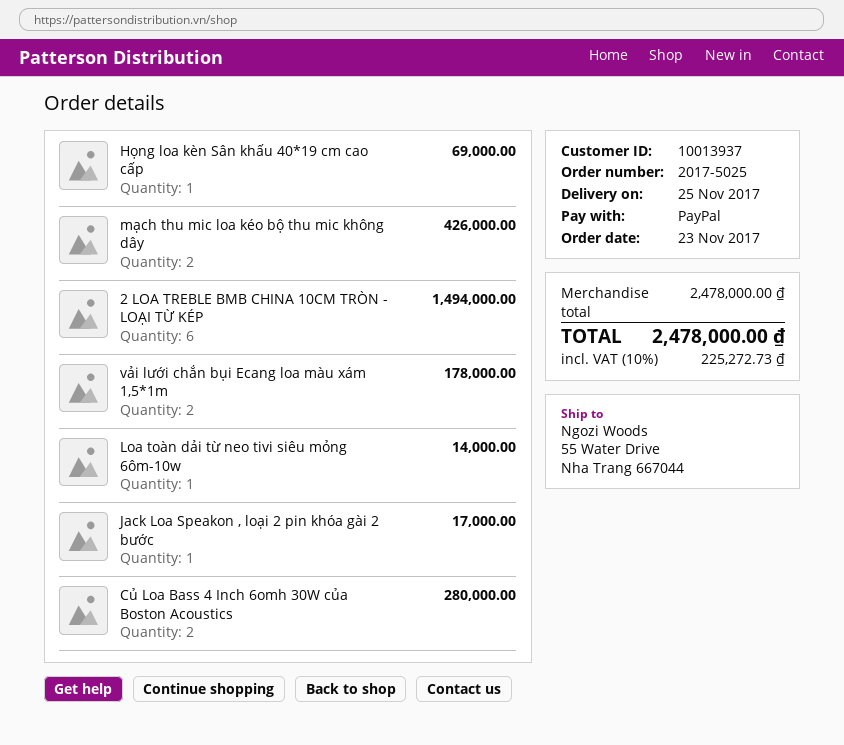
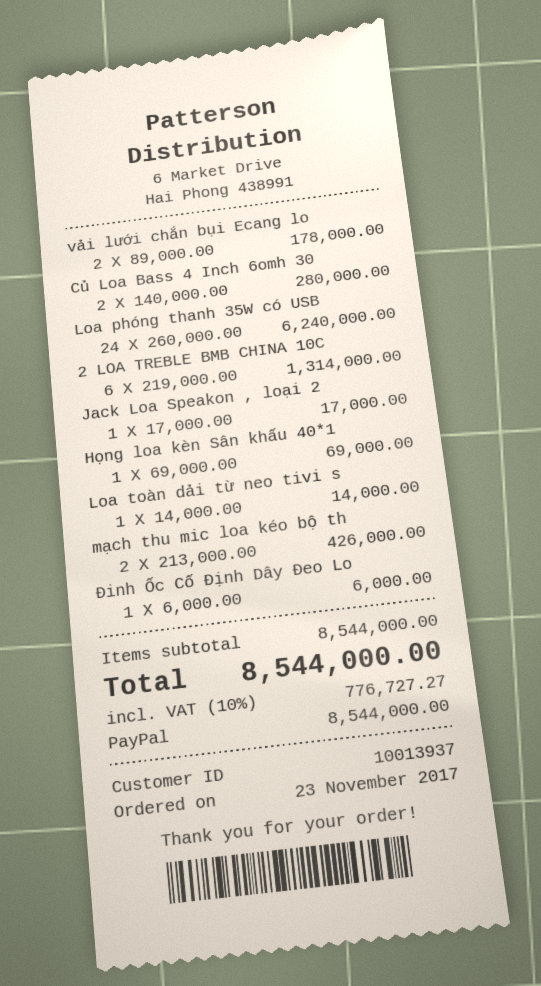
2 LOA TREBLE BMB CHINA 10CM TRÒN - LOẠI TỪ KÉP: 6 for 1494000.00 -> 6 for 1314000.00
Loa phóng thanh 35W có USB: none -> 24 for 6240000.00
Đinh Ốc Cố Định Dây Đeo Lo: none -> 1 for 6000.00
subtotal: 2478000.00 -> 8544000.00
tax: 10% = 225272.73 -> 10% = 776727.27
total: 2478000.00 -> 8544000.00

